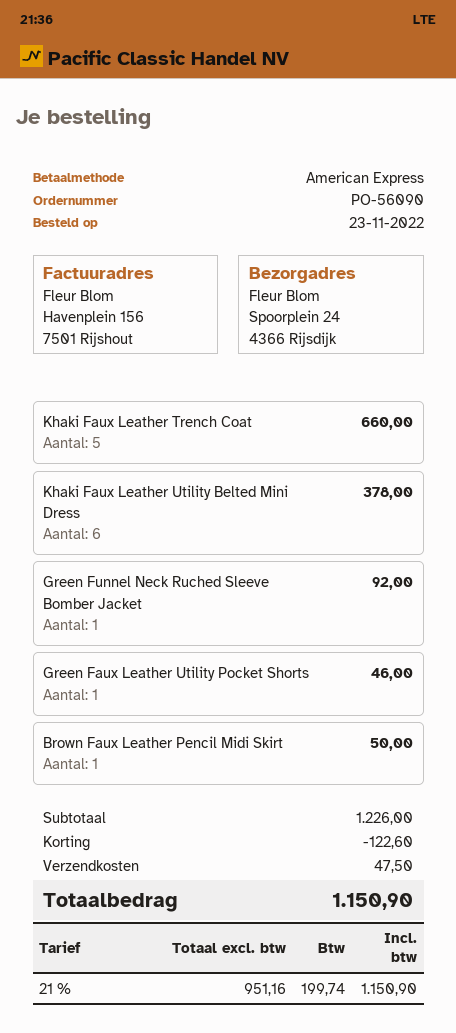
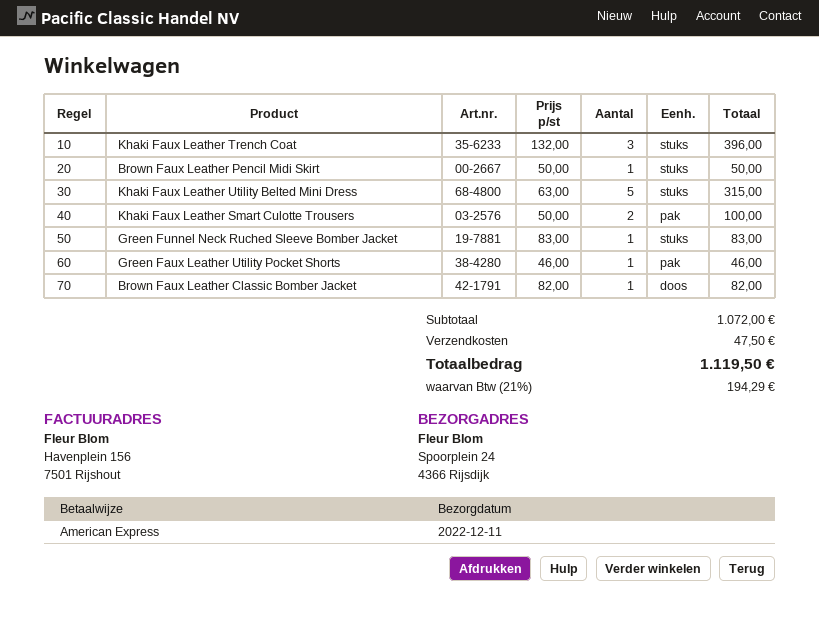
Khaki Faux Leather Trench Coat: 5 for 660.00 -> 3 for 396.00
Khaki Faux Leather Utility Belted Mini Dress: 6 for 378.00 -> 5 for 315.00
Green Funnel Neck Ruched Sleeve Bomber Jacket: 1 for 92.00 -> 1 for 83.00
Khaki Faux Leather Smart Culotte Trousers: none -> 2 for 100.00
Brown Faux Leather Classic Bomber Jacket: none -> 1 for 82.00
subtotal: 1226.00 -> 1072.00
discount: 122.60 -> none
tax: 21% = 199.74 -> 21% = 194.29
total: 1150.90 -> 1119.50

